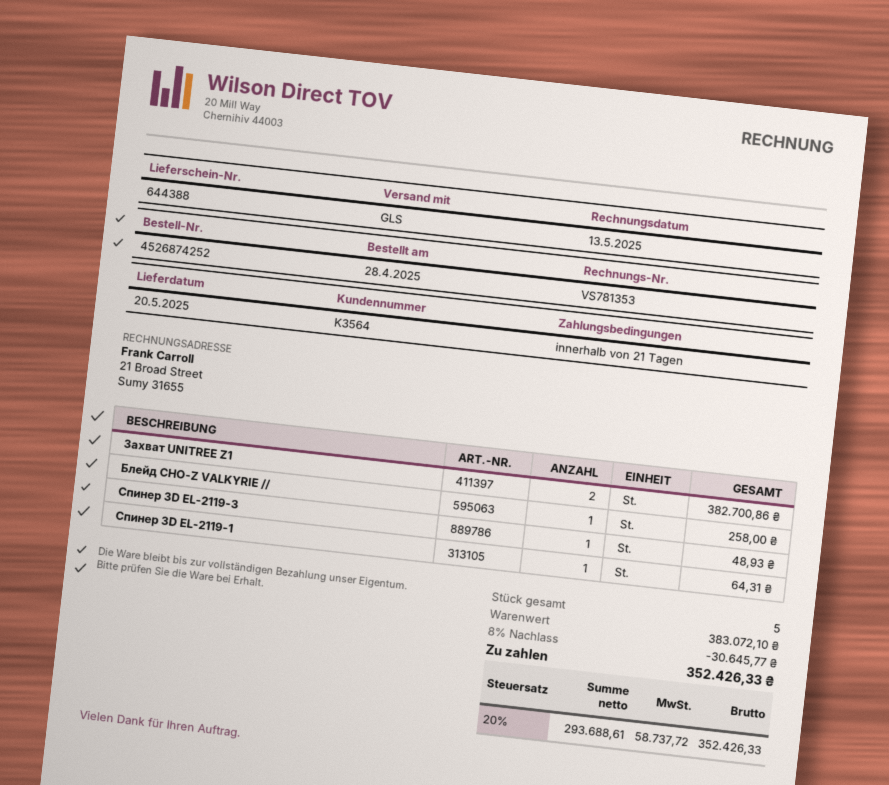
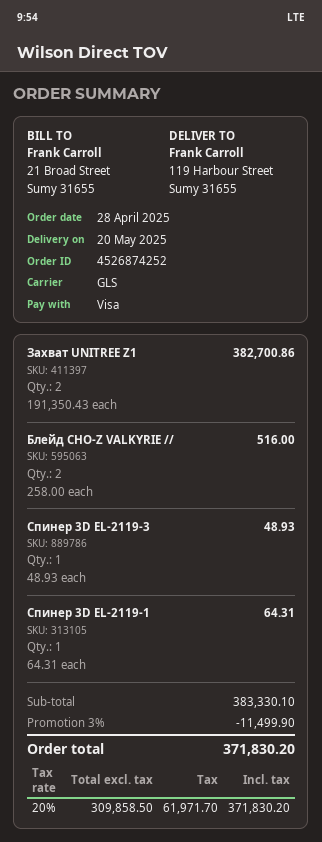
Блейд CHO-Z VALKYRIE //: 1 for 258.00 -> 2 for 516.00
subtotal: 383072.10 -> 383330.10
discount: 8% = 30645.77 -> 3% = 11499.90
net: 293688.61 -> 309858.50
tax: 20% = 58737.72 -> 20% = 61971.70
total: 352426.33 -> 371830.20

